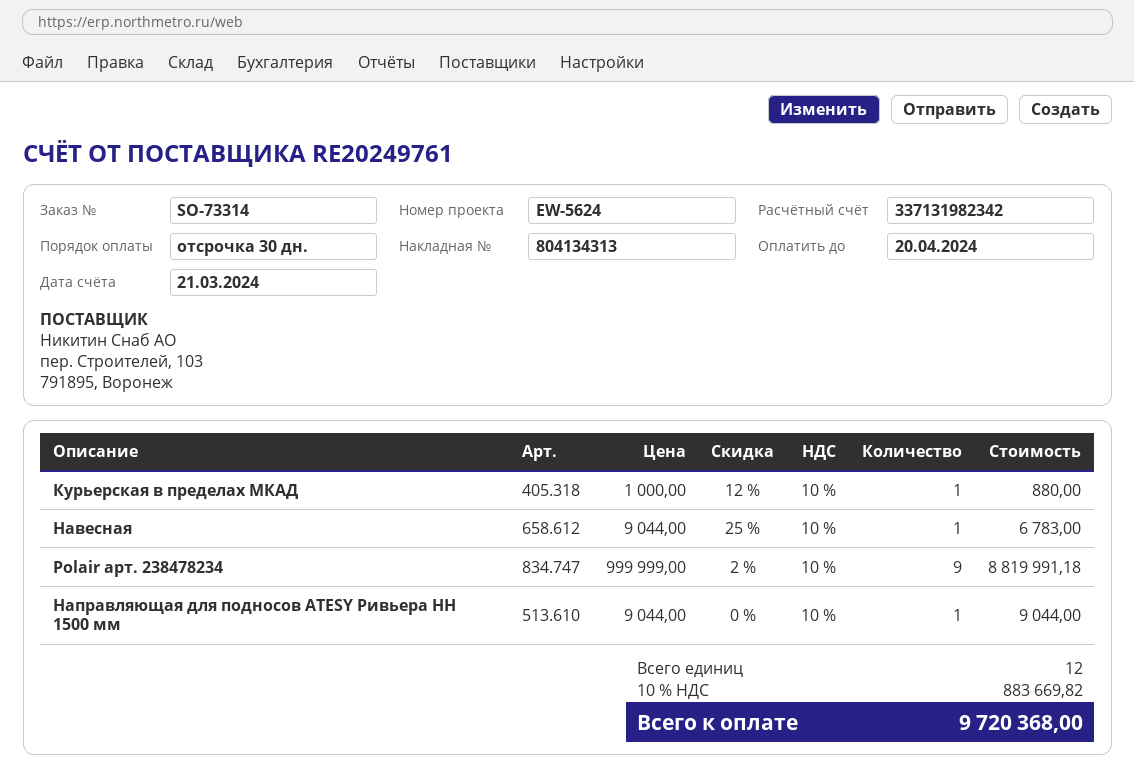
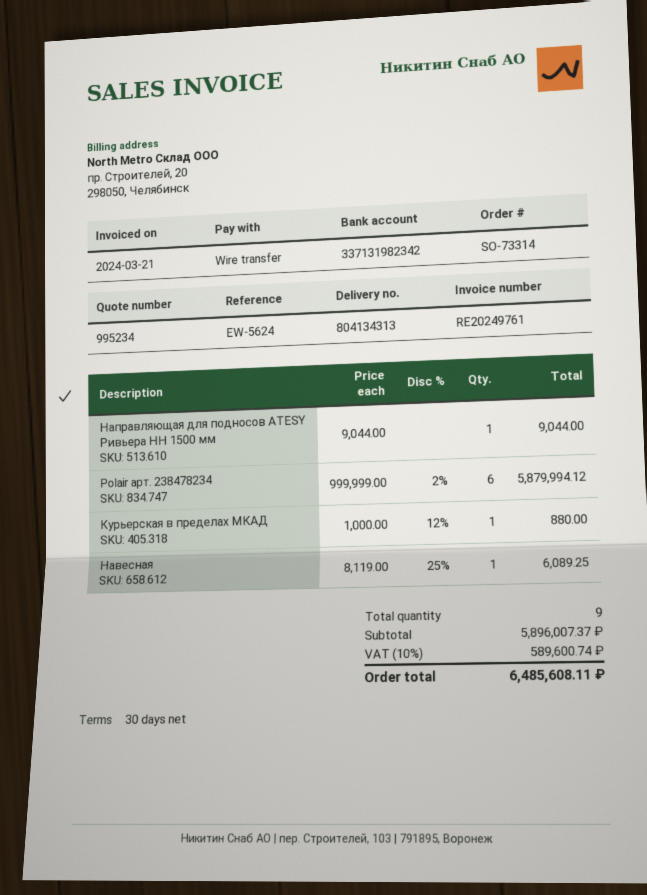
Навесная: 1 x 9044.00 - 25% = 6783.00 -> 1 x 8119.00 - 25% = 6089.25
Polair арт. 238478234: 9 x 999999.00 - 2% = 8819991.18 -> 6 x 999999.00 - 2% = 5879994.12
total quantity: 12 -> 9
tax: 10% = 883669.82 -> 10% = 589600.74
total: 9720368.00 -> 6485608.11

